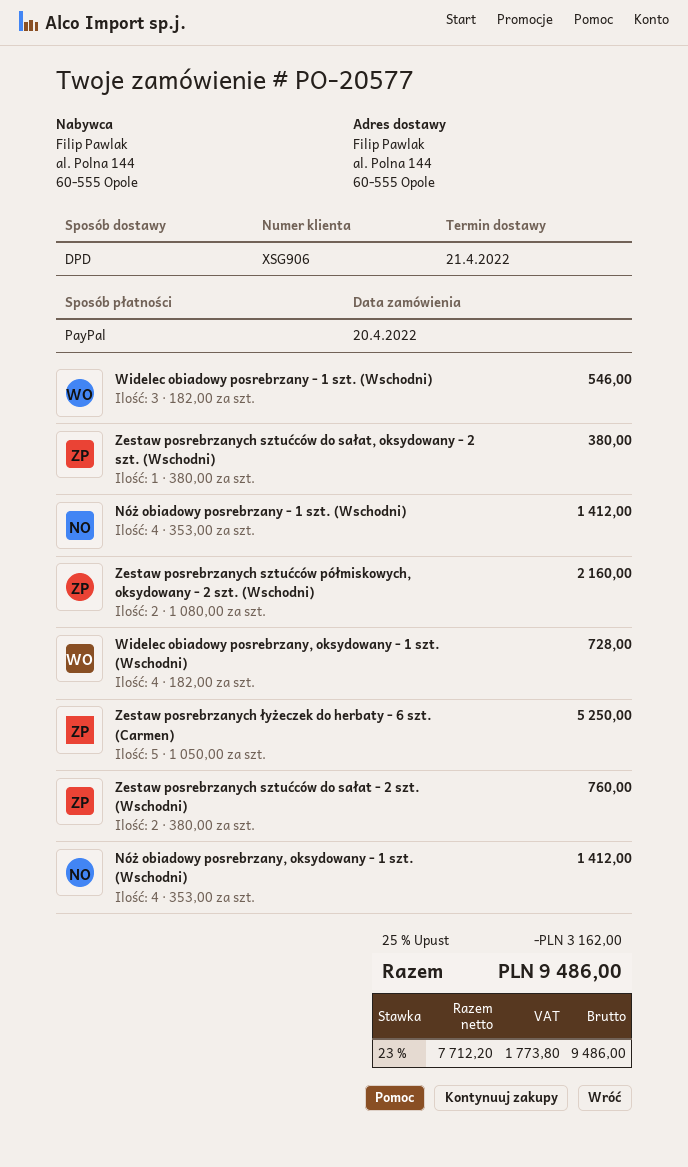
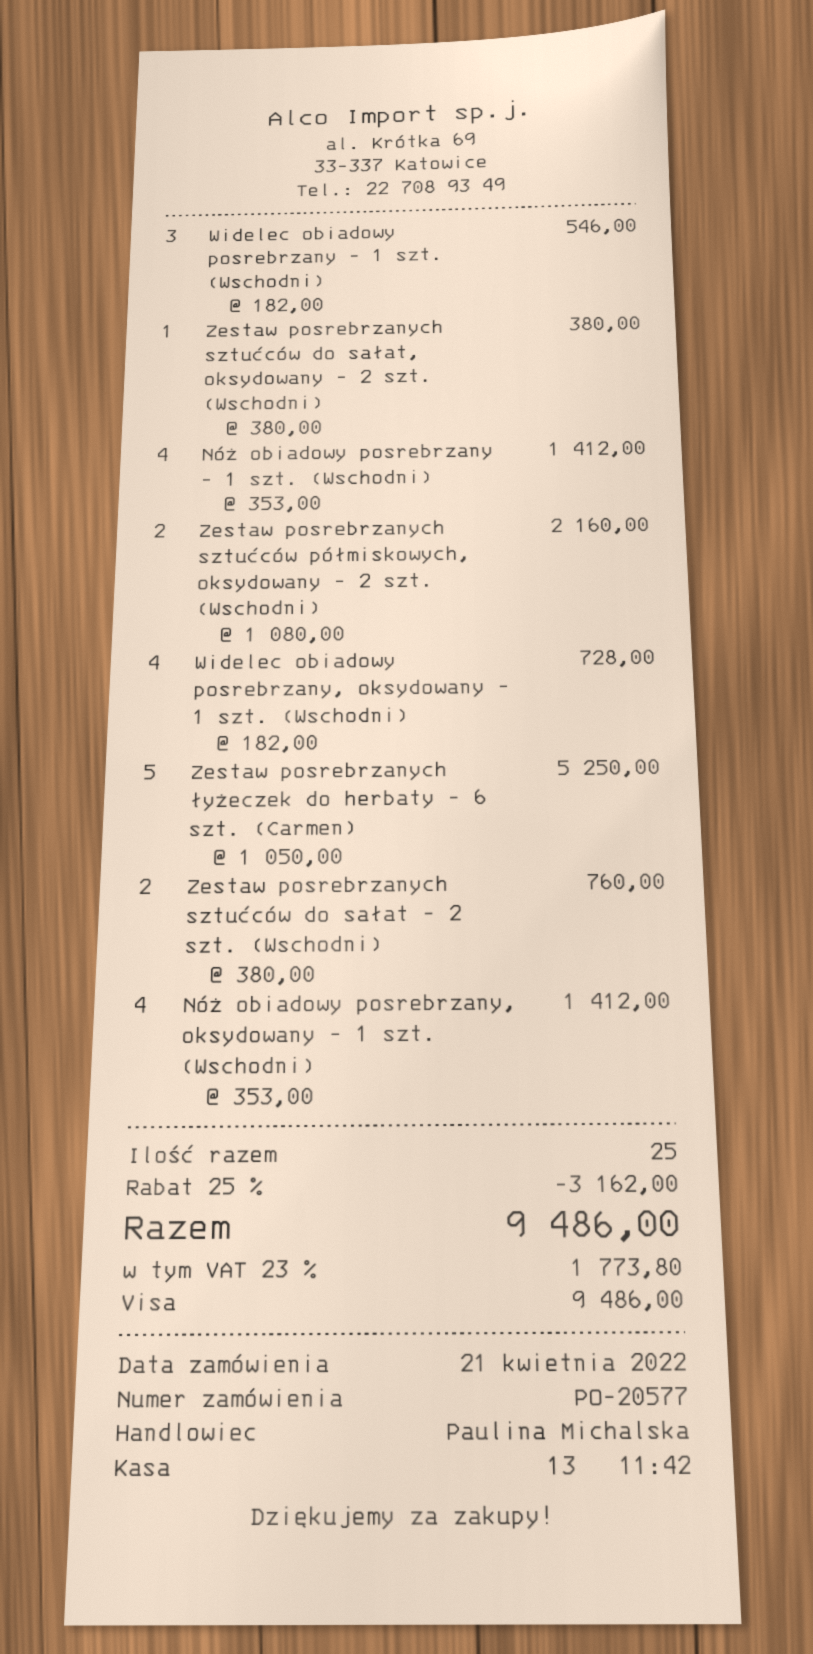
order date: 2022-04-20 -> 2022-04-21
payment method: PayPal -> Visa

